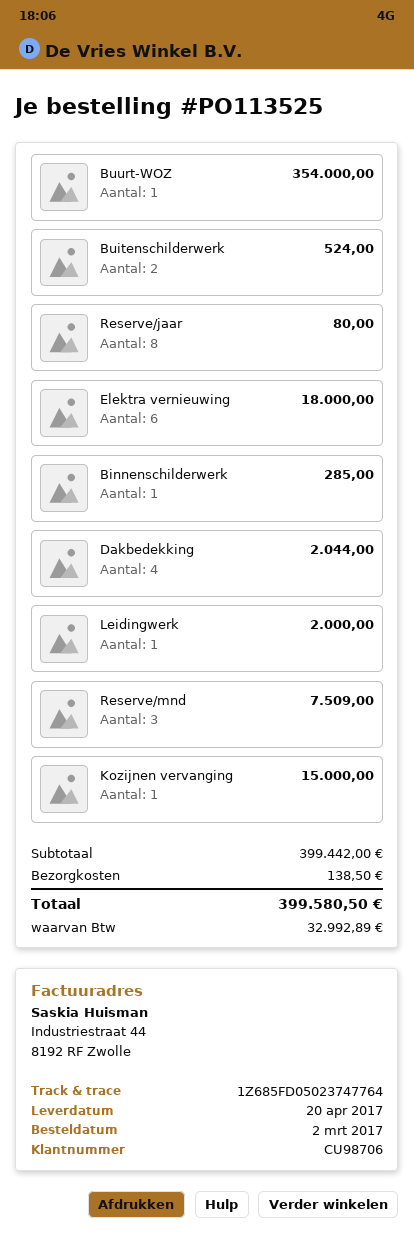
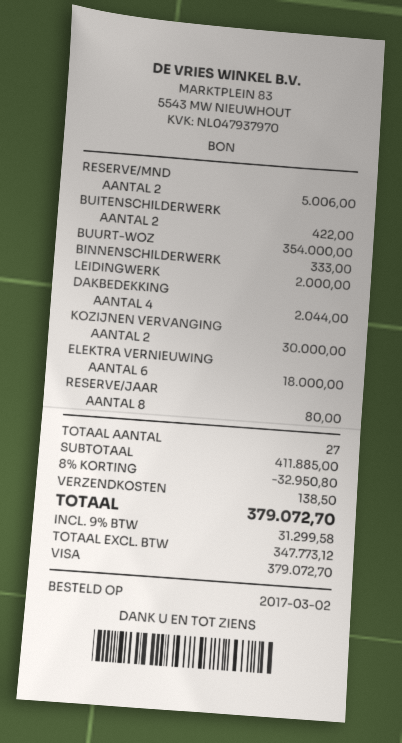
Buitenschilderwerk: 2 for 524.00 -> 2 for 422.00
Binnenschilderwerk: 1 for 285.00 -> 1 for 333.00
Reserve/mnd: 3 for 7509.00 -> 2 for 5006.00
Kozijnen vervanging: 1 for 15000.00 -> 2 for 30000.00
subtotal: 399442.00 -> 411885.00
discount: none -> 8% = 32950.80
tax: 32992.89 -> 31299.58
total: 399580.50 -> 379072.70

